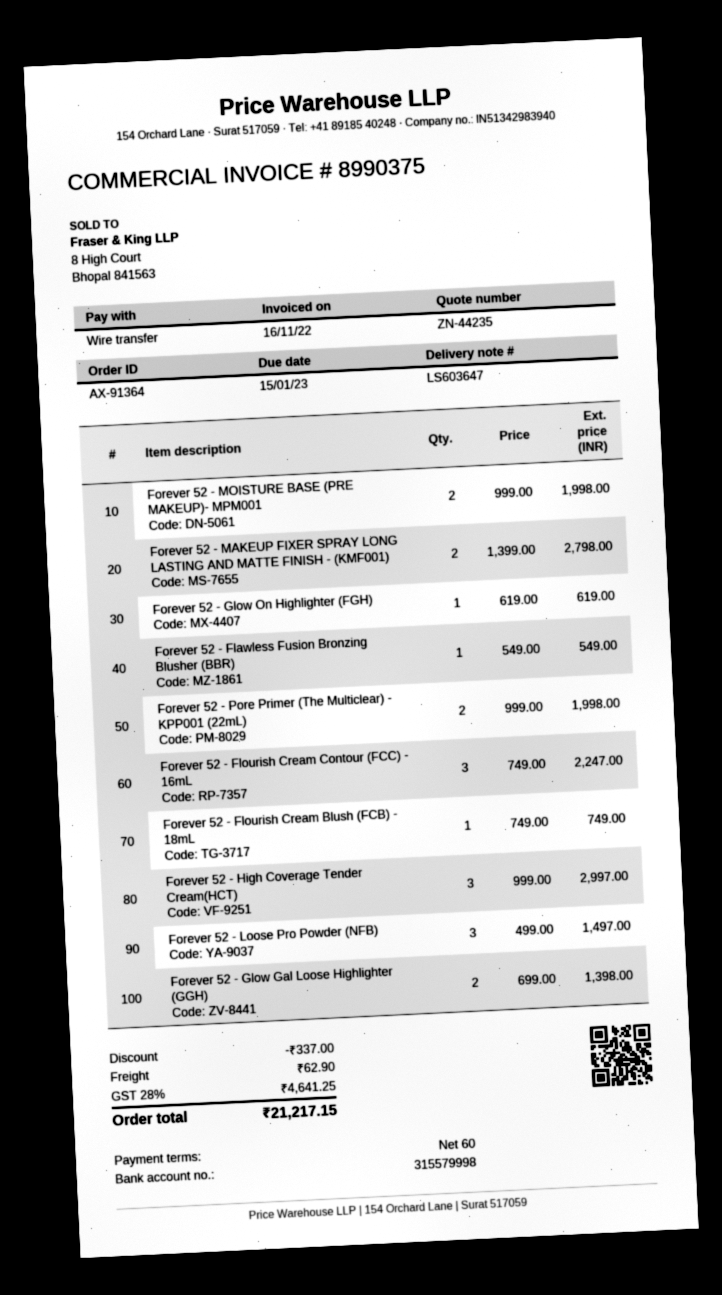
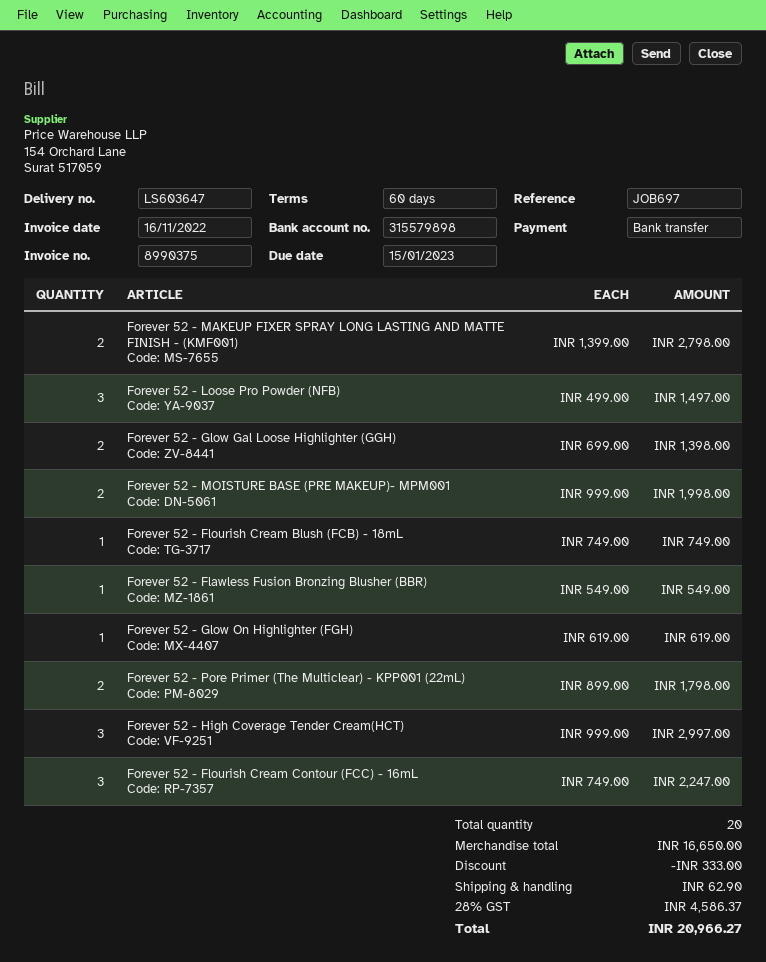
bank account: 315579998 -> 315579898
Forever 52 - Pore Primer (The Multiclear) - KPP001 (22mL): 2 x 999.00 = 1998.00 -> 2 x 899.00 = 1798.00
discount: 337.00 -> 333.00
tax: 28% = 4641.25 -> 28% = 4586.37
total: 21217.15 -> 20966.27

